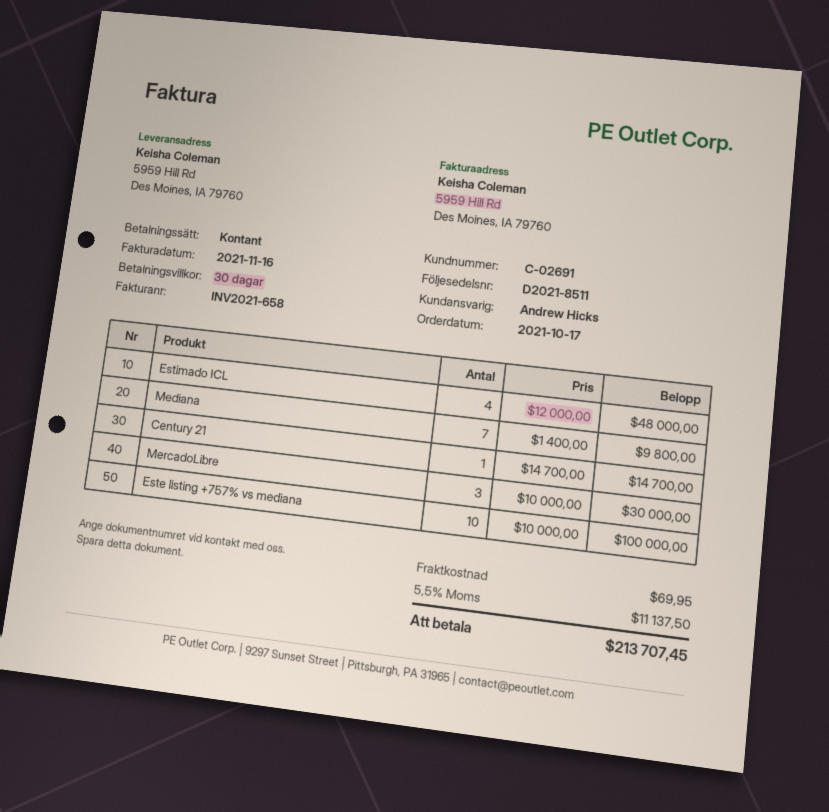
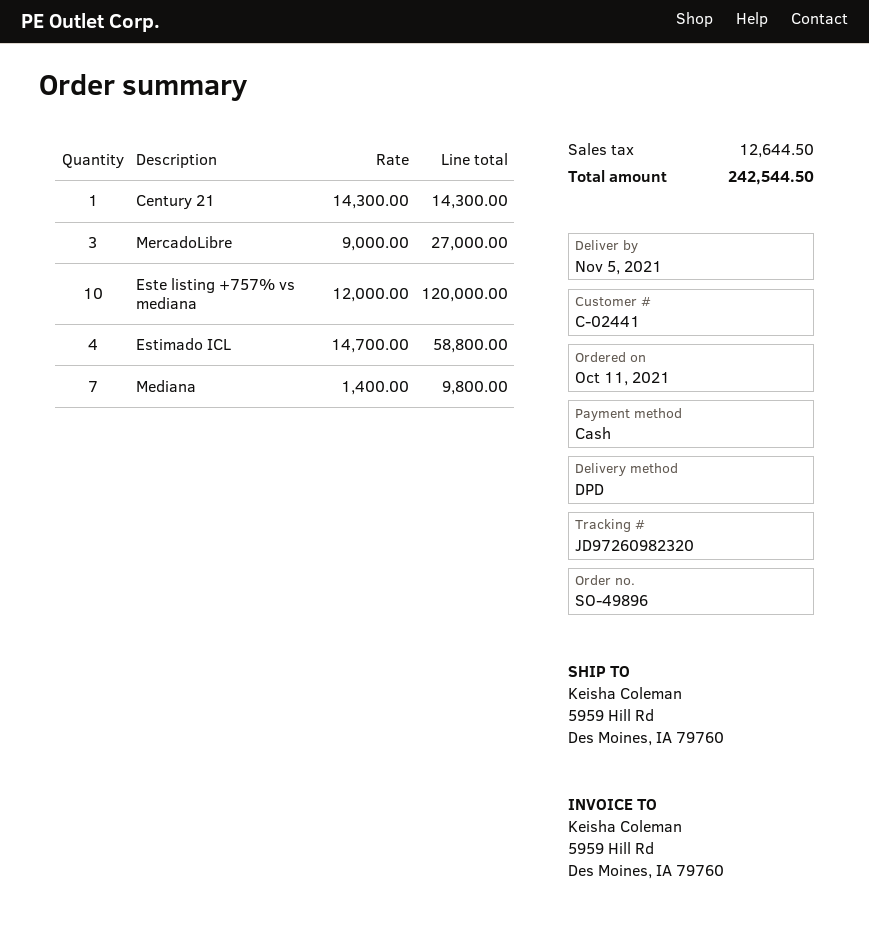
order date: 2021-10-17 -> 2021-10-11
customer number: C-02691 -> C-02441
Estimado ICL: 4 x 12000.00 = 48000.00 -> 4 x 14700.00 = 58800.00
Century 21: 1 x 14700.00 = 14700.00 -> 1 x 14300.00 = 14300.00
MercadoLibre: 3 x 10000.00 = 30000.00 -> 3 x 9000.00 = 27000.00
Este listing +757% vs mediana: 10 x 10000.00 = 100000.00 -> 10 x 12000.00 = 120000.00
shipping: 69.95 -> none
tax: 11137.50 -> 12644.50
total: 213707.45 -> 242544.50

